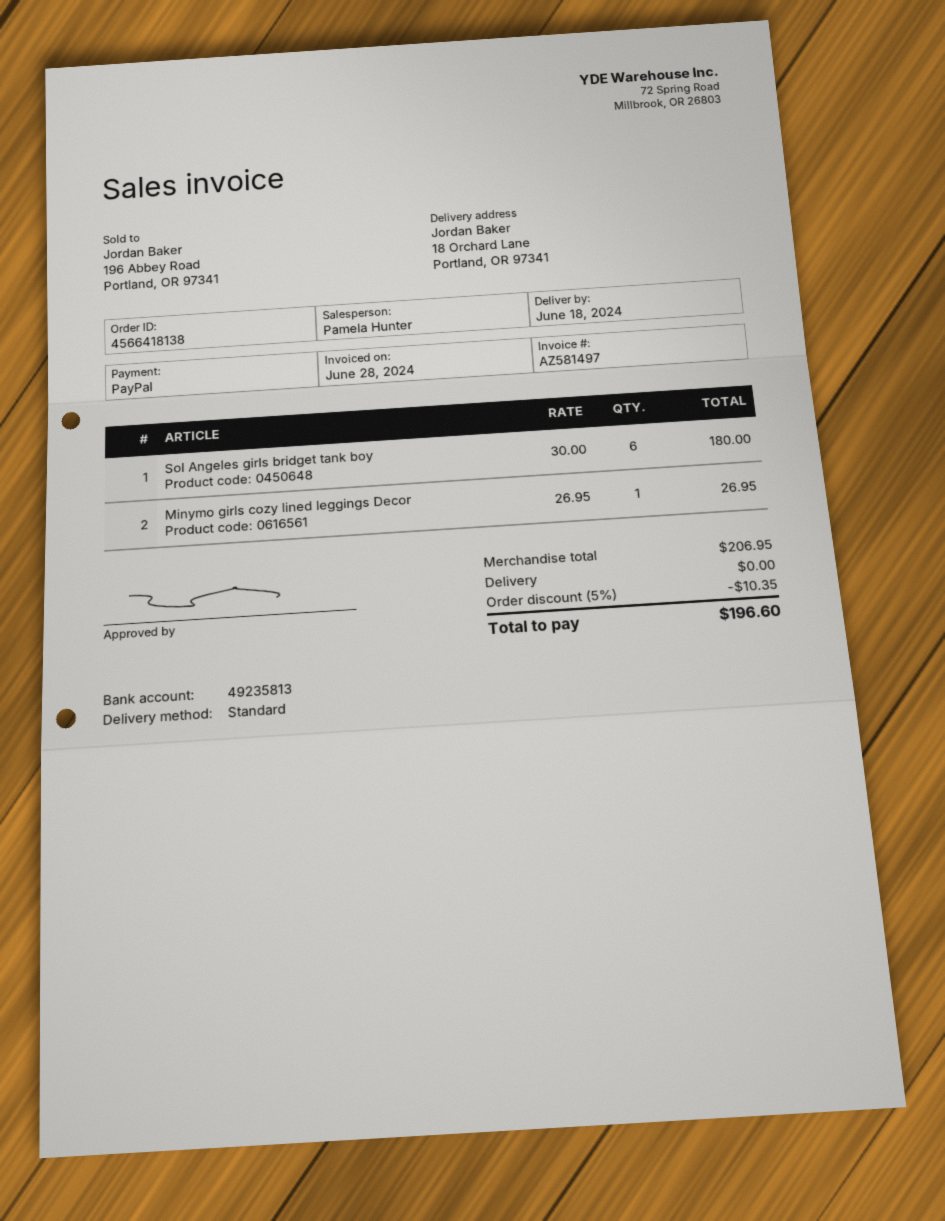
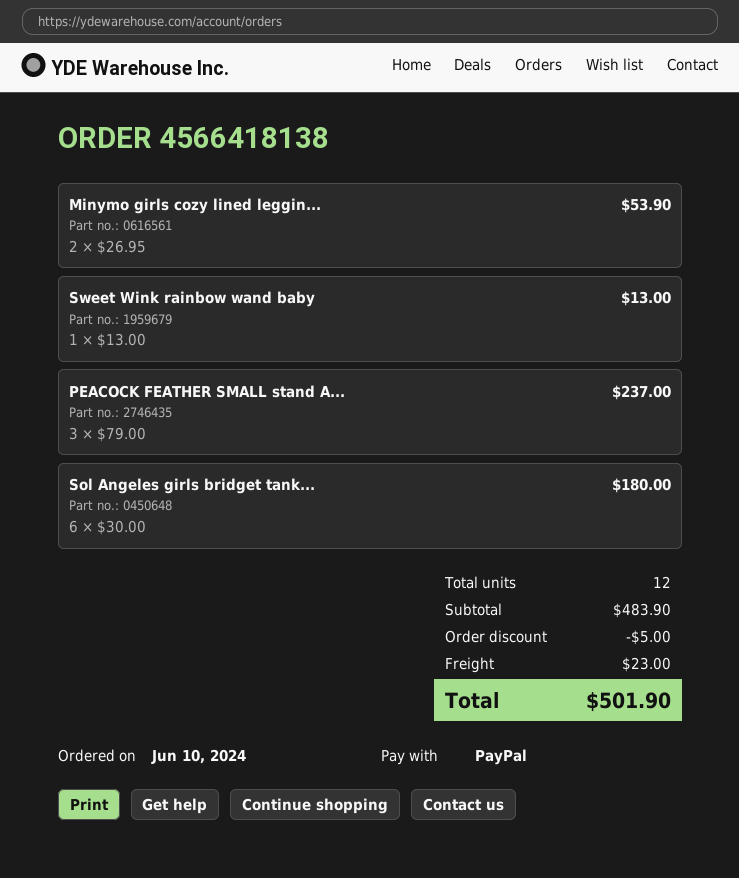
Minymo girls cozy lined leggings Decor: 1 x 26.95 = 26.95 -> 2 x 26.95 = 53.90
Sweet Wink rainbow wand baby: none -> 1 x 13.00 = 13.00
PEACOCK FEATHER SMALL stand A...: none -> 3 x 79.00 = 237.00
subtotal: 206.95 -> 483.90
discount: 10.35 -> 5.00
shipping: 0.00 -> 23.00
total: 196.60 -> 501.90

